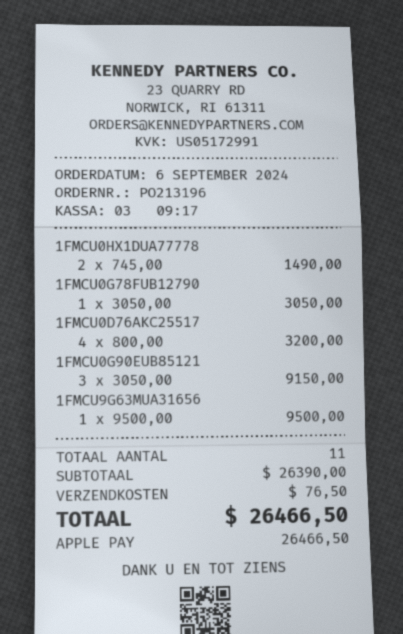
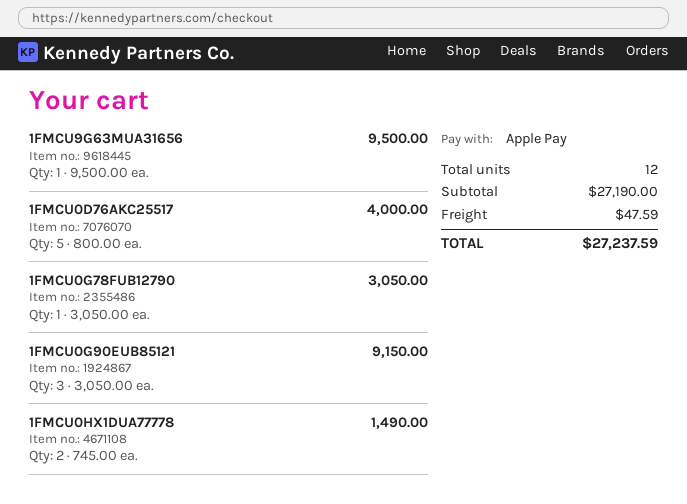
1FMCU0D76AKC25517: 4 x 800.00 = 3200.00 -> 5 x 800.00 = 4000.00
total quantity: 11 -> 12
subtotal: 26390.00 -> 27190.00
shipping: 76.50 -> 47.59
total: 26466.50 -> 27237.59

